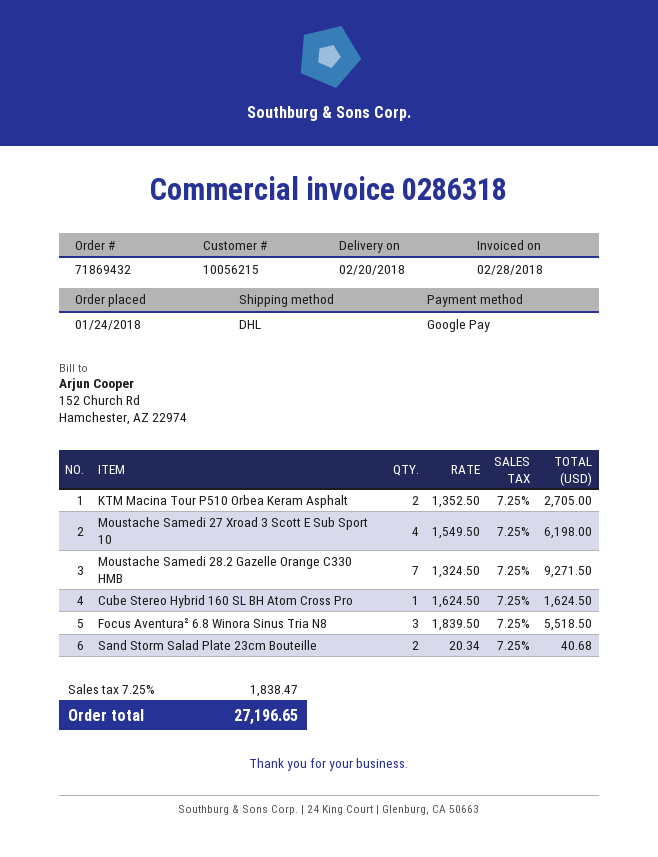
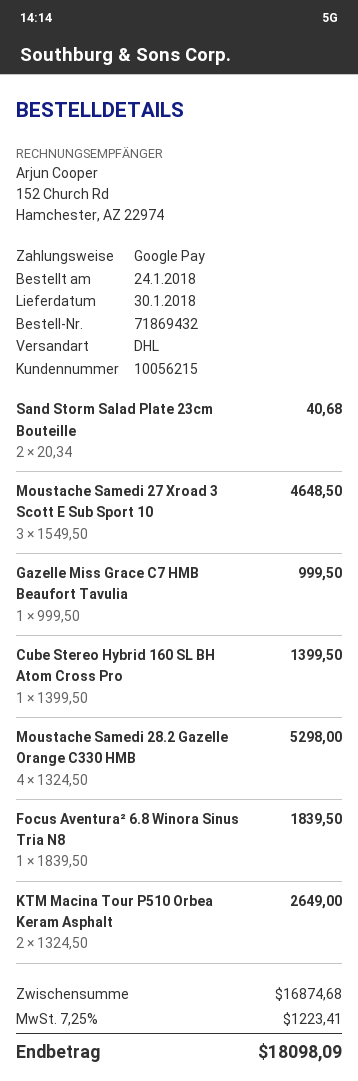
delivery date: 2018-02-20 -> 2018-01-30
KTM Macina Tour P510 Orbea Keram Asphalt: 2 x 1352.50 = 2705.00 -> 2 x 1324.50 = 2649.00
Moustache Samedi 27 Xroad 3 Scott E Sub Sport 10: 4 x 1549.50 = 6198.00 -> 3 x 1549.50 = 4648.50
Moustache Samedi 28.2 Gazelle Orange C330 HMB: 7 x 1324.50 = 9271.50 -> 4 x 1324.50 = 5298.00
Cube Stereo Hybrid 160 SL BH Atom Cross Pro: 1 x 1624.50 = 1624.50 -> 1 x 1399.50 = 1399.50
Focus Aventura² 6.8 Winora Sinus Tria N8: 3 x 1839.50 = 5518.50 -> 1 x 1839.50 = 1839.50
Gazelle Miss Grace C7 HMB Beaufort Tavulia: none -> 1 x 999.50 = 999.50
tax: 7.25% = 1838.47 -> 7.25% = 1223.41
total: 27196.65 -> 18098.09

